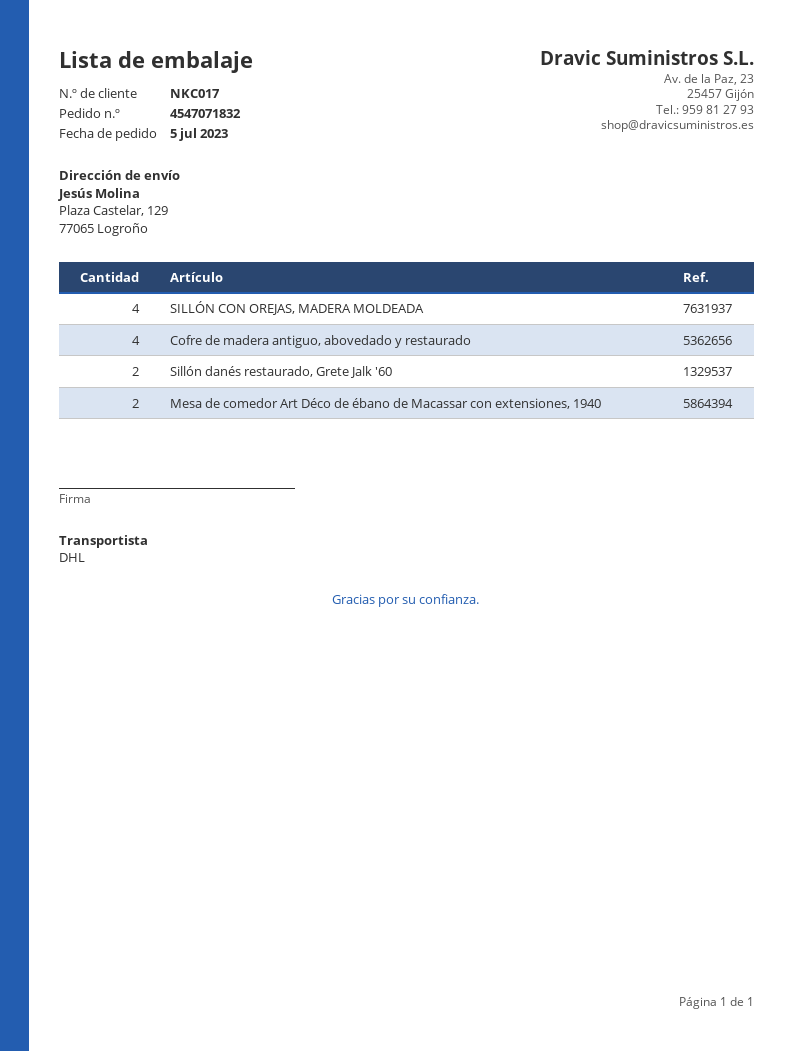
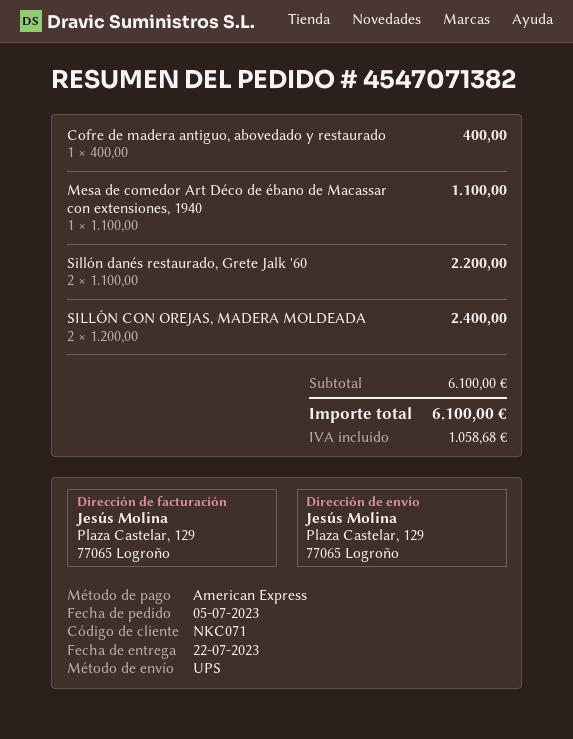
order number: 4547071832 -> 4547071382
customer number: NKC017 -> NKC071
shipping method: DHL -> UPS
SILLÓN CON OREJAS, MADERA MOLDEADA: 4 -> 2
Cofre de madera antiguo, abovedado y restaurado: 4 -> 1
Mesa de comedor Art Déco de ébano de Macassar con extensiones, 1940: 2 -> 1

